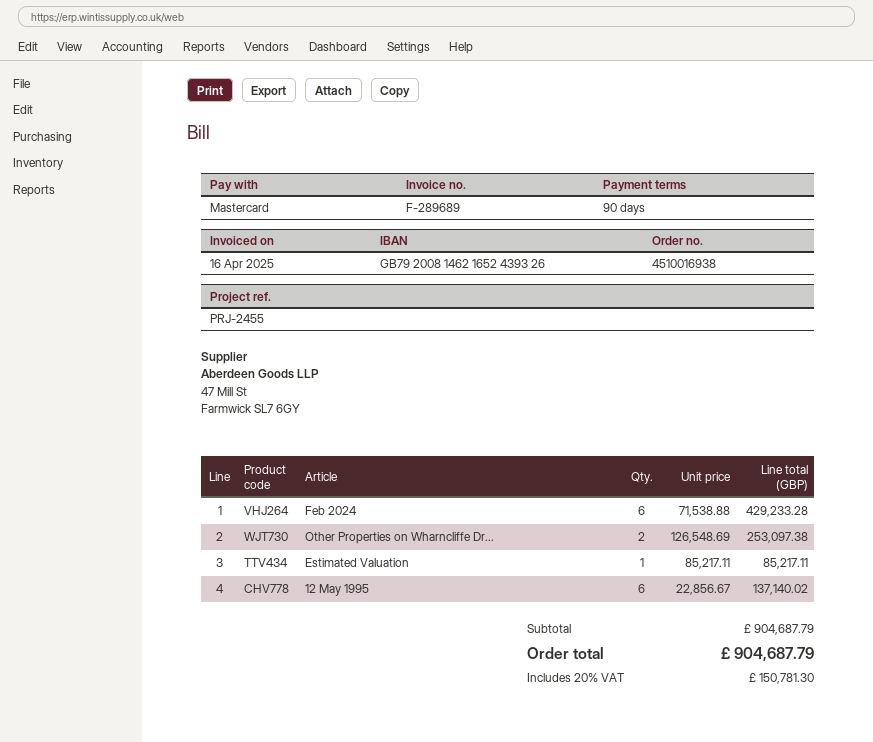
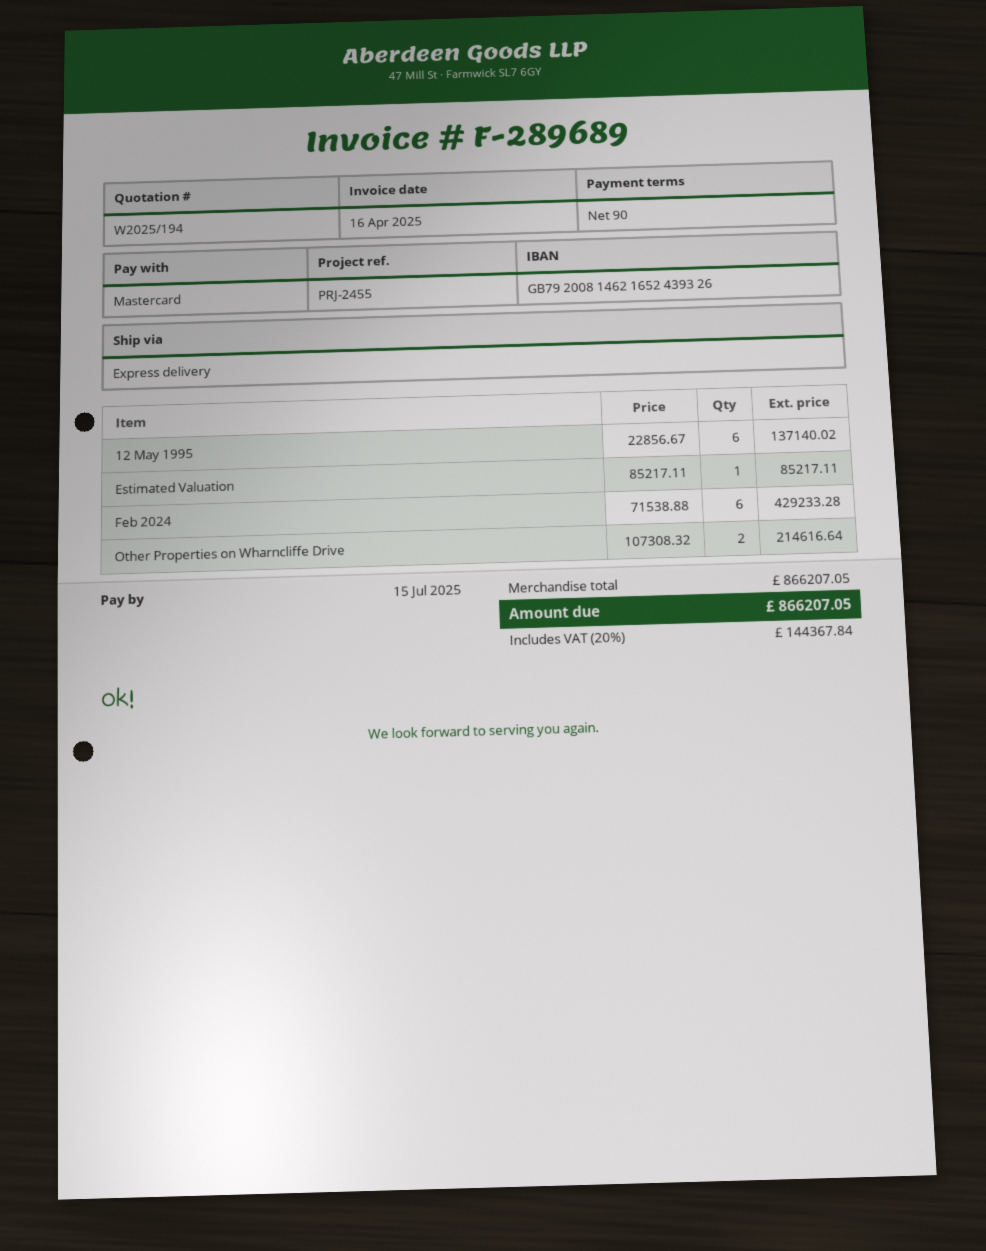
Other Properties on Wharncliffe Dr...: 2 x 126548.69 = 253097.38 -> 2 x 107308.32 = 214616.64
subtotal: 904687.79 -> 866207.05
tax: 20% = 150781.30 -> 20% = 144367.84
total: 904687.79 -> 866207.05

